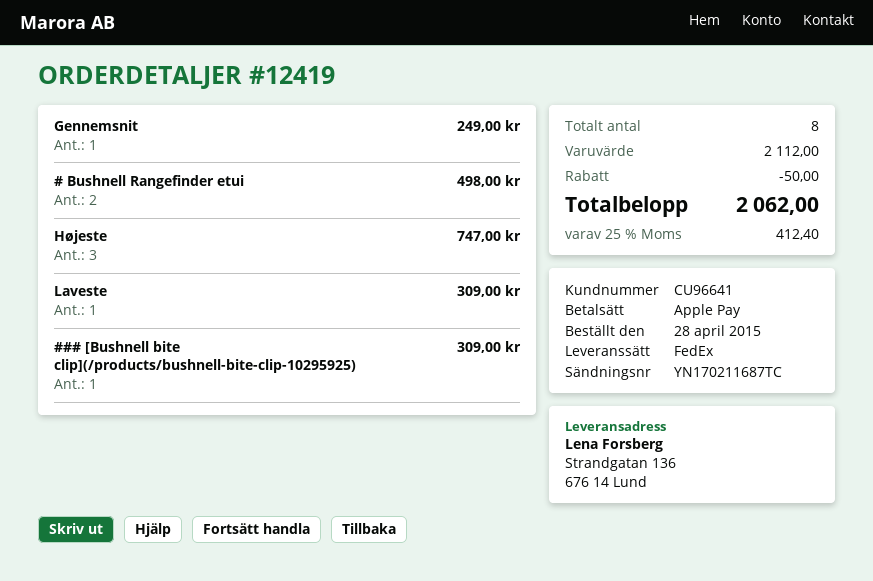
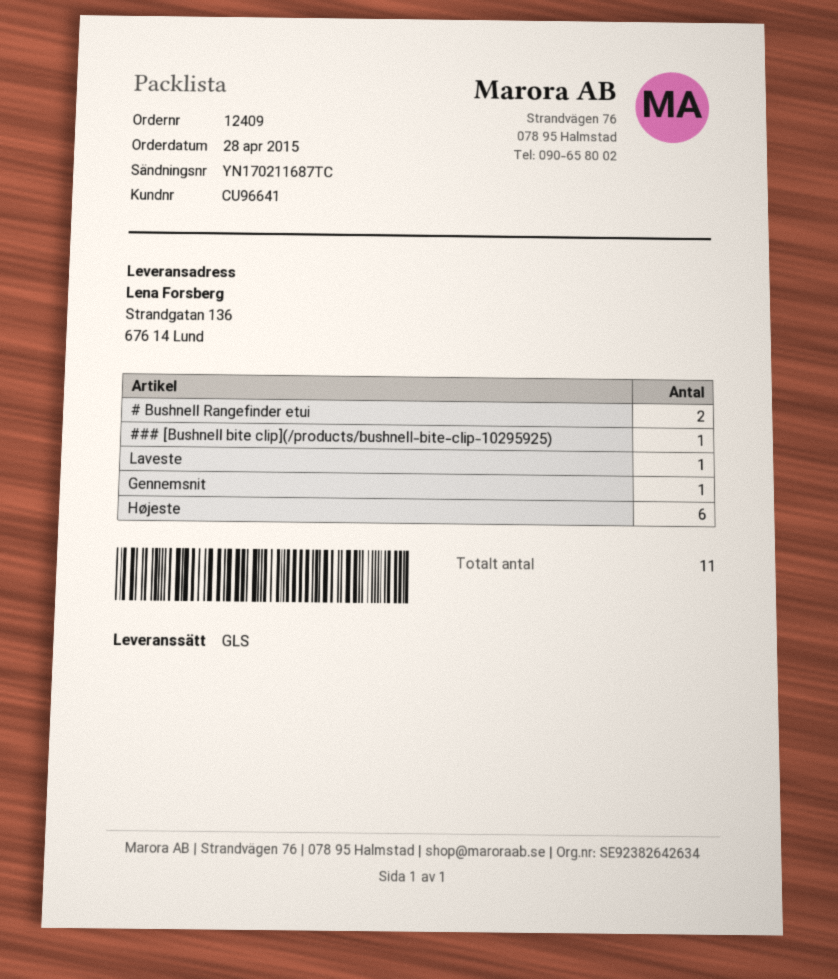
order number: 12419 -> 12409
shipping method: FedEx -> GLS
Højeste: 3 -> 6
total quantity: 8 -> 11

